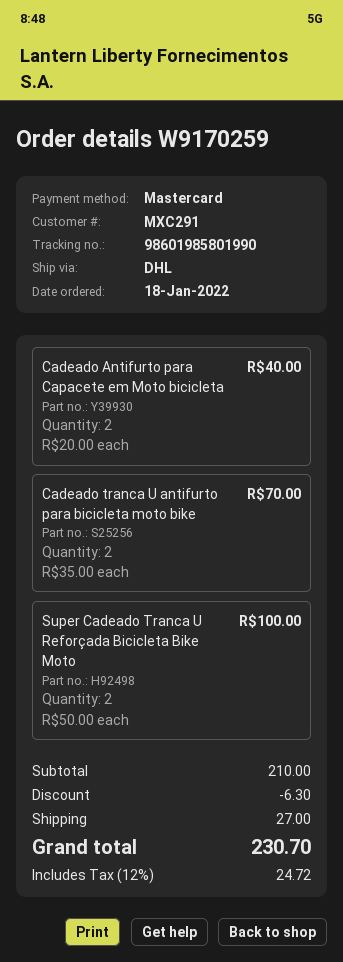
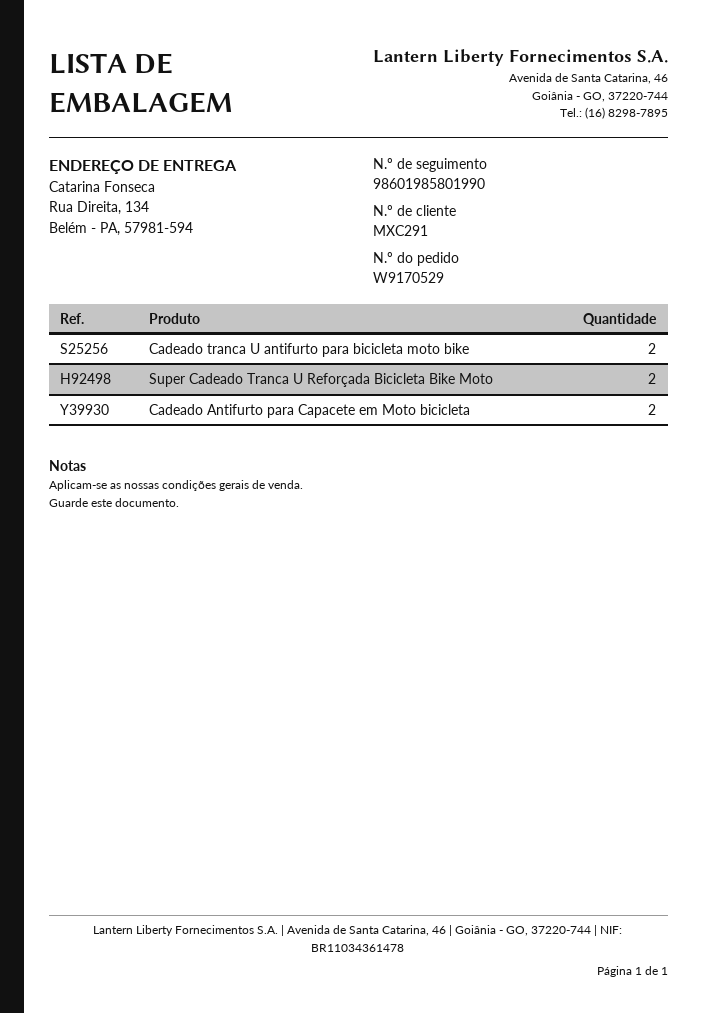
order number: W9170259 -> W9170529

